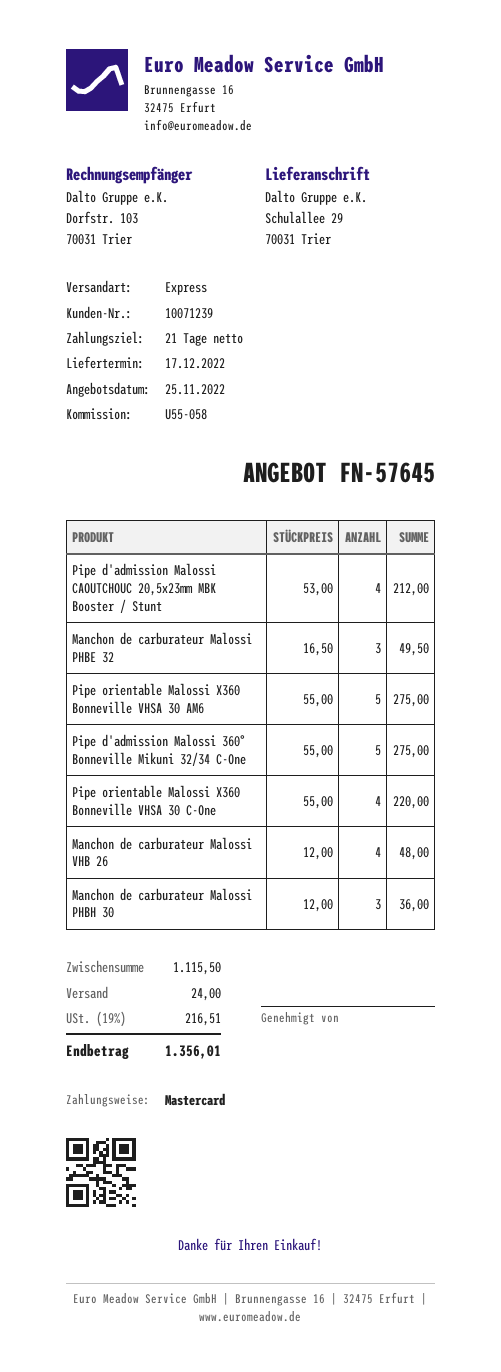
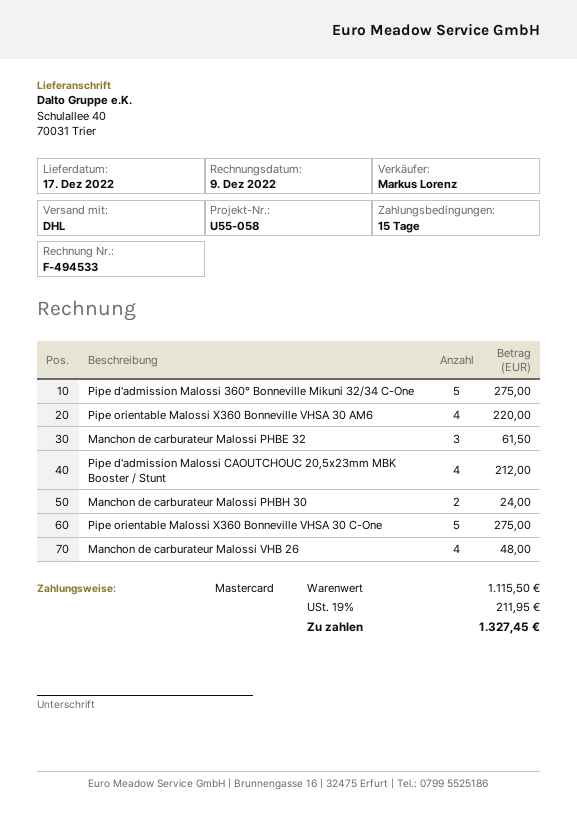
payment terms: 21 days -> 15 days
shipping method: express -> DHL
ship to: Schulallee 29, 70031 Trier -> Schulallee 40, 70031 Trier
Manchon de carburateur Malossi PHBE 32: 3 for 49.50 -> 3 for 61.50
Pipe orientable Malossi X360 Bonneville VHSA 30 AM6: 5 for 275.00 -> 4 for 220.00
Pipe orientable Malossi X360 Bonneville VHSA 30 C-One: 4 for 220.00 -> 5 for 275.00
Manchon de carburateur Malossi PHBH 30: 3 for 36.00 -> 2 for 24.00
shipping: 24.00 -> none
tax: 19% = 216.51 -> 19% = 211.95
total: 1356.01 -> 1327.45

